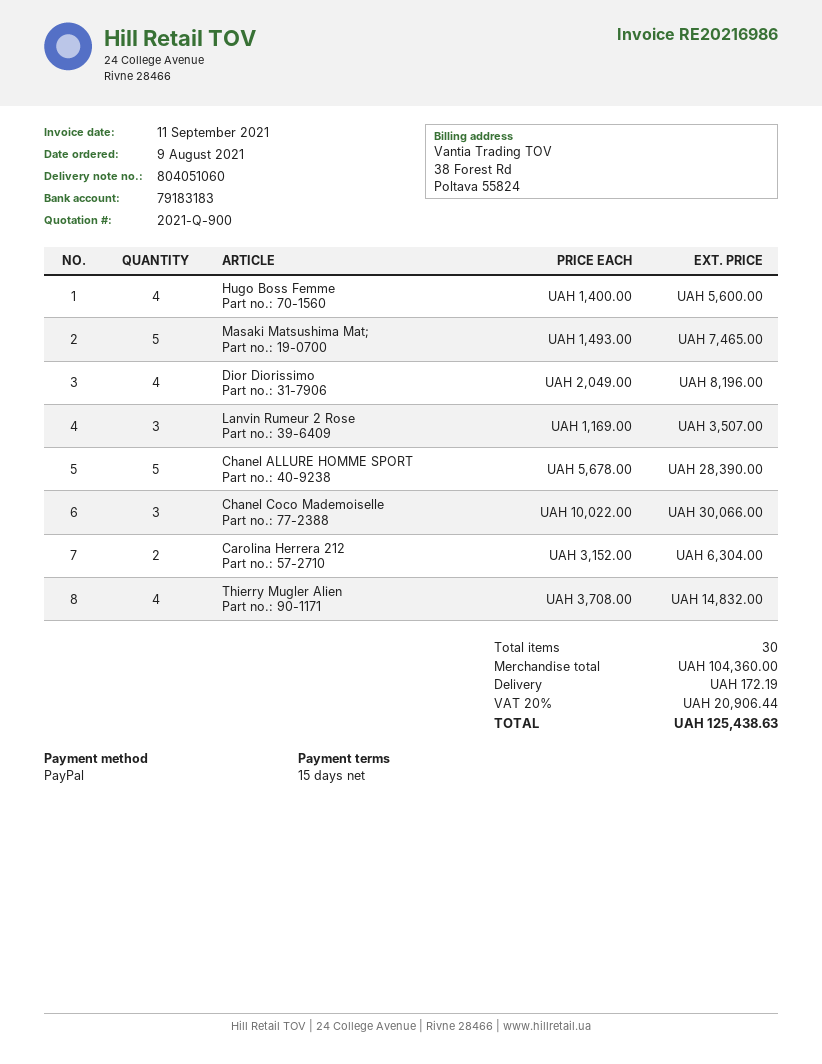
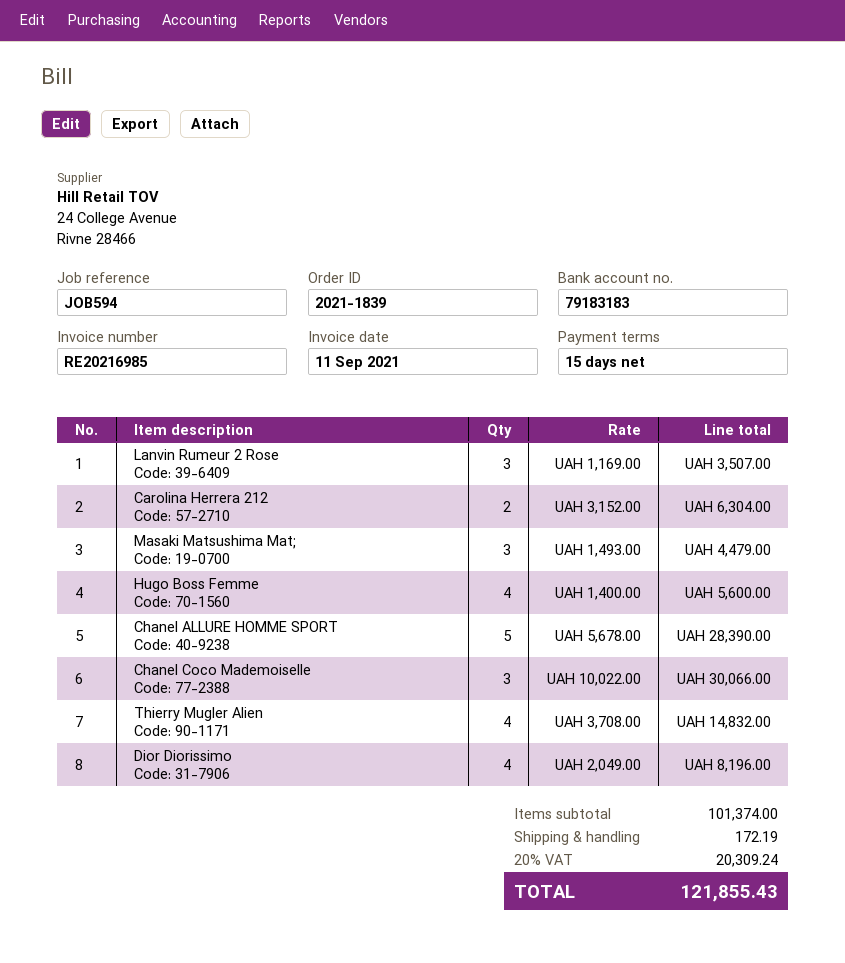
invoice number: RE20216986 -> RE20216985
Masaki Matsushima Mat;: 5 x 1493.00 = 7465.00 -> 3 x 1493.00 = 4479.00
subtotal: 104360.00 -> 101374.00
tax: 20% = 20906.44 -> 20% = 20309.24
total: 125438.63 -> 121855.43

